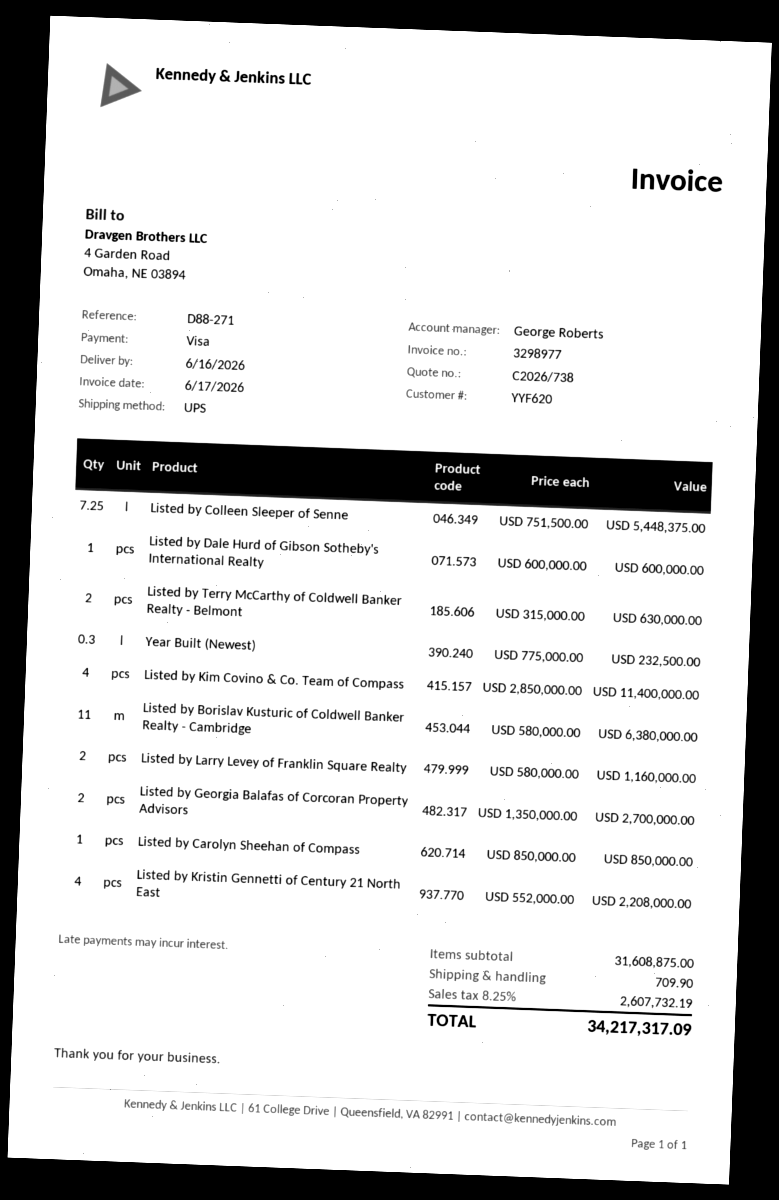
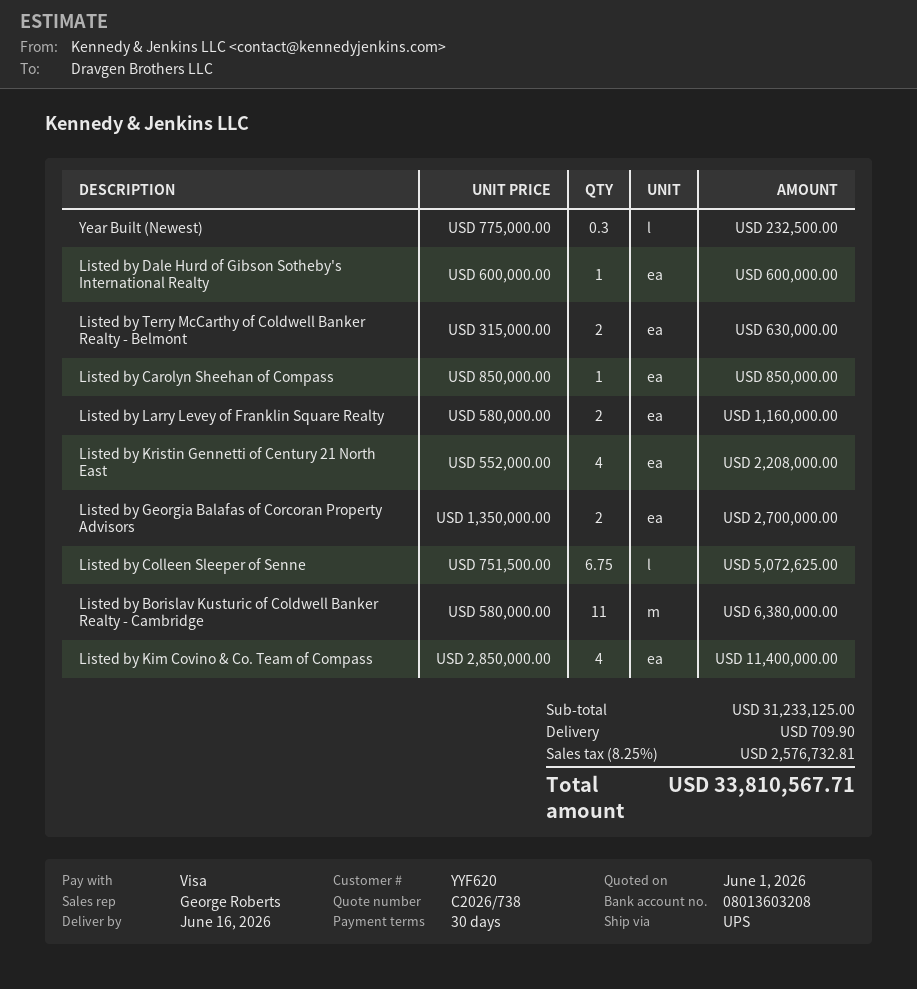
Listed by Colleen Sleeper of Senne: 7.25 x 751500.00 = 5448375.00 -> 6.75 x 751500.00 = 5072625.00
subtotal: 31608875.00 -> 31233125.00
tax: 8.25% = 2607732.19 -> 8.25% = 2576732.81
total: 34217317.09 -> 33810567.71

